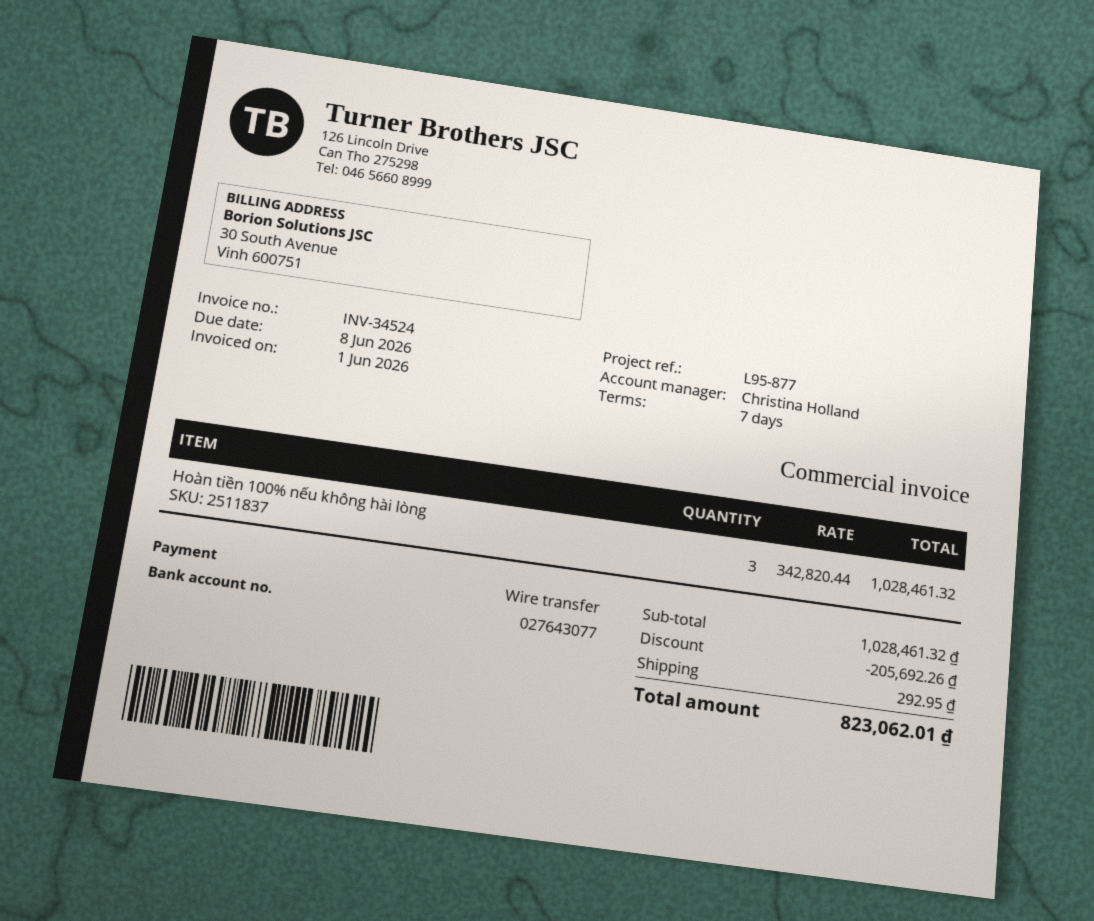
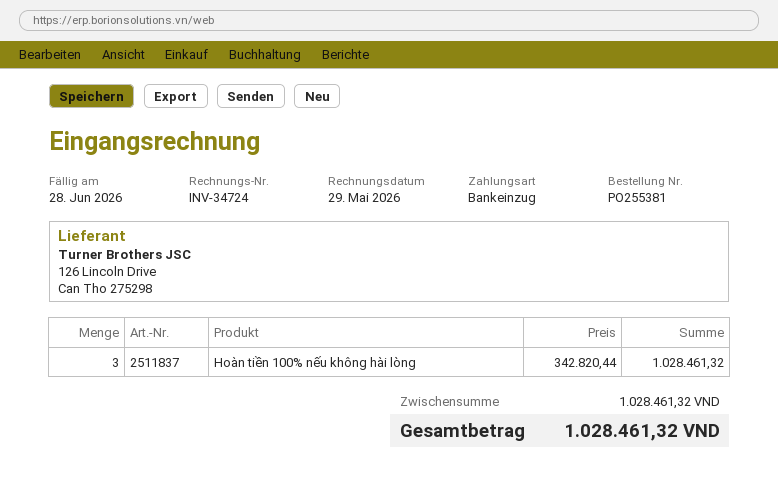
invoice number: INV-34524 -> INV-34724
invoice date: 2026-06-01 -> 2026-05-29
due date: 2026-06-08 -> 2026-06-28
payment method: bank transfer -> direct debit
discount: 205692.26 -> none
shipping: 292.95 -> none
total: 823062.01 -> 1028461.32

